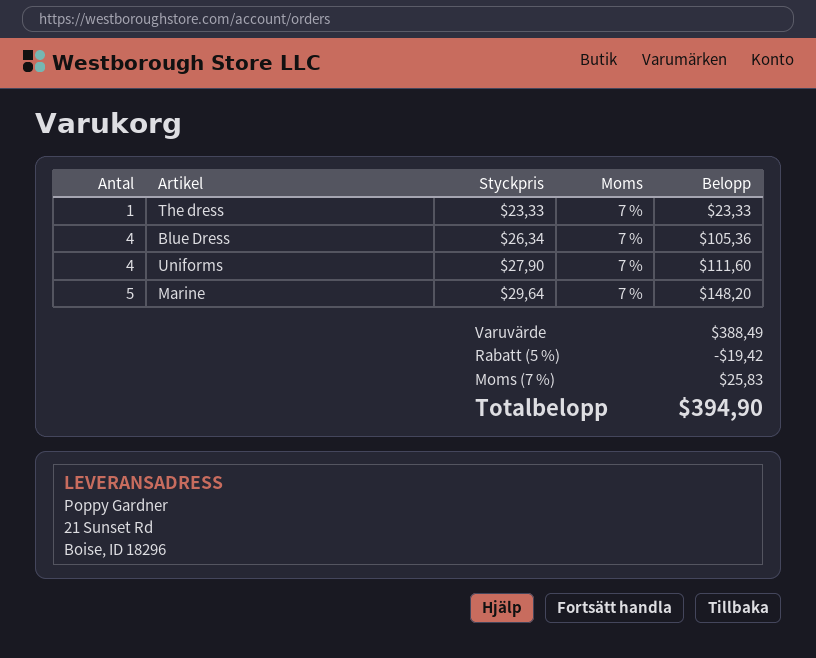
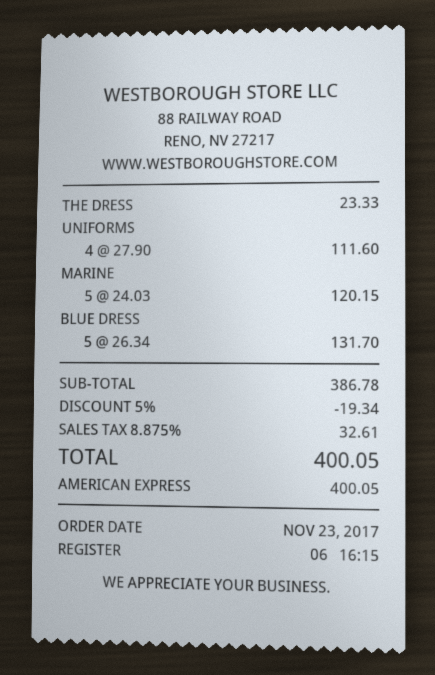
Blue Dress: 4 x 26.34 = 105.36 -> 5 x 26.34 = 131.70
Marine: 5 x 29.64 = 148.20 -> 5 x 24.03 = 120.15
subtotal: 388.49 -> 386.78
discount: 5% = 19.42 -> 5% = 19.34
tax: 7% = 25.83 -> 8.875% = 32.61
total: 394.90 -> 400.05

